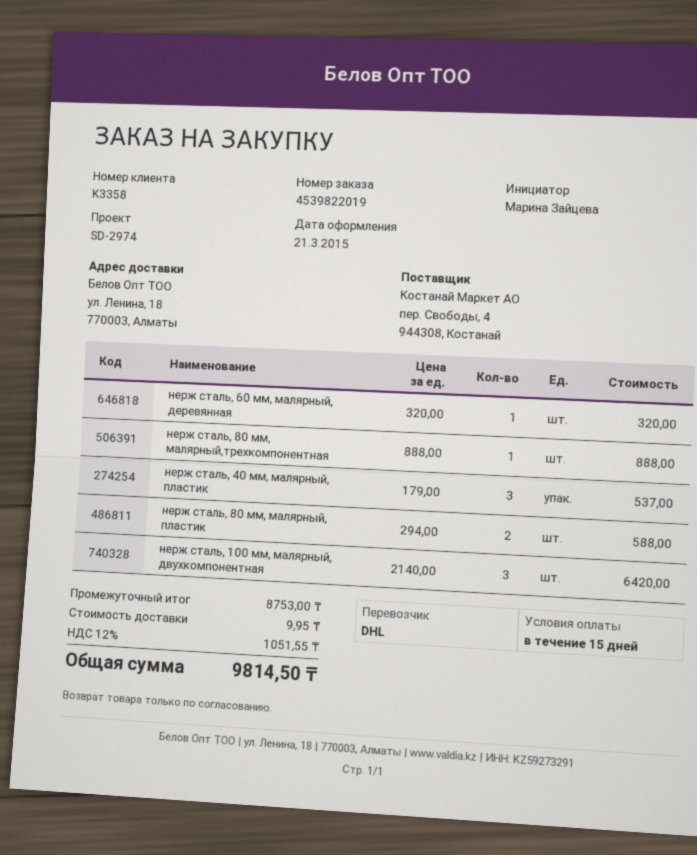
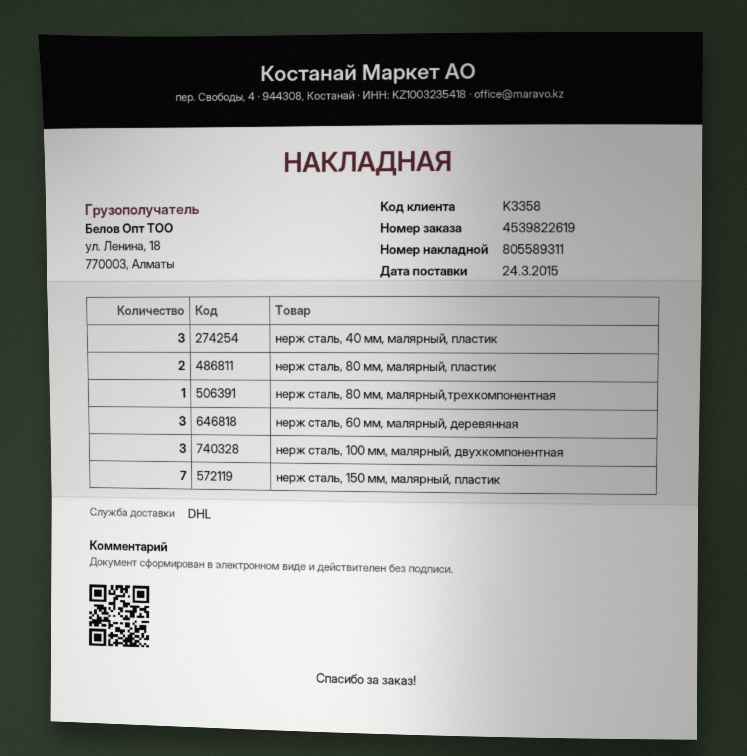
order number: 4539822019 -> 4539822619
нерж сталь, 60 мм, малярный, деревянная: 1 -> 3
нерж сталь, 150 мм, малярный, пластик: none -> 7

